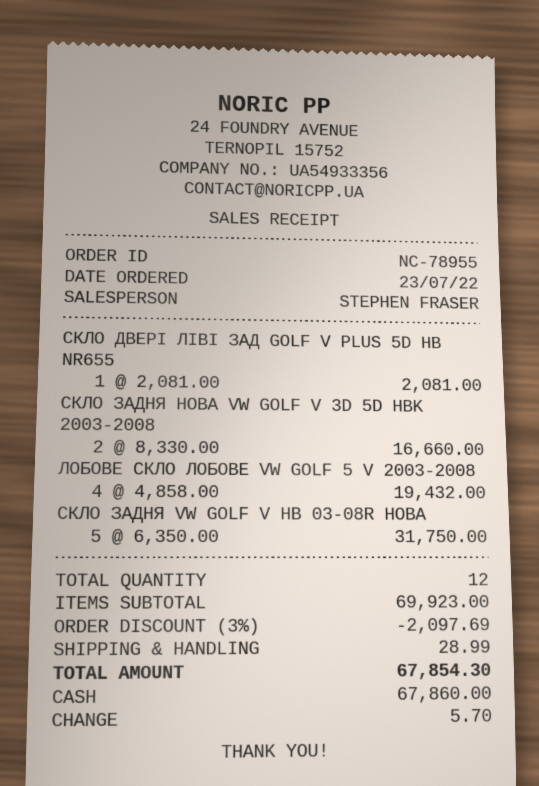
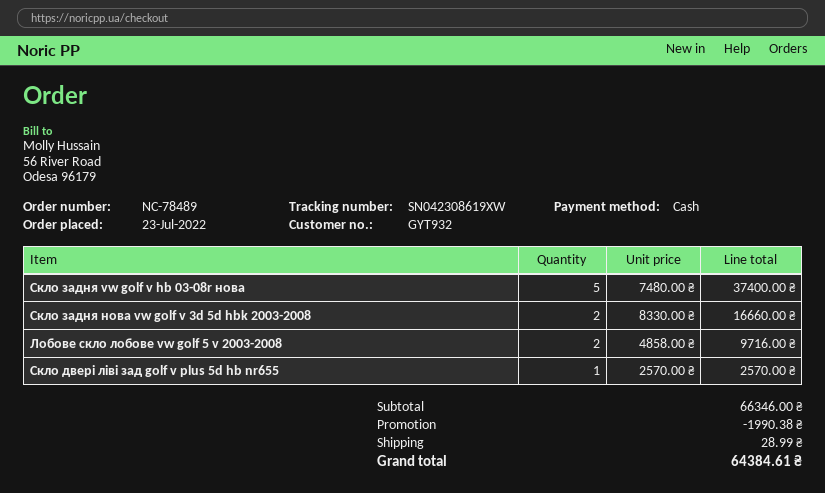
order number: NC-78955 -> NC-78489
СКЛО ДВЕРІ ЛІВІ ЗАД GOLF V PLUS 5D HB NR655: 1 x 2081.00 = 2081.00 -> 1 x 2570.00 = 2570.00
ЛОБОВЕ СКЛО ЛОБОВЕ VW GOLF 5 V 2003-2008: 4 x 4858.00 = 19432.00 -> 2 x 4858.00 = 9716.00
СКЛО ЗАДНЯ VW GOLF V HB 03-08R НОВА: 5 x 6350.00 = 31750.00 -> 5 x 7480.00 = 37400.00
subtotal: 69923.00 -> 66346.00
discount: 2097.69 -> 1990.38
total: 67854.30 -> 64384.61

